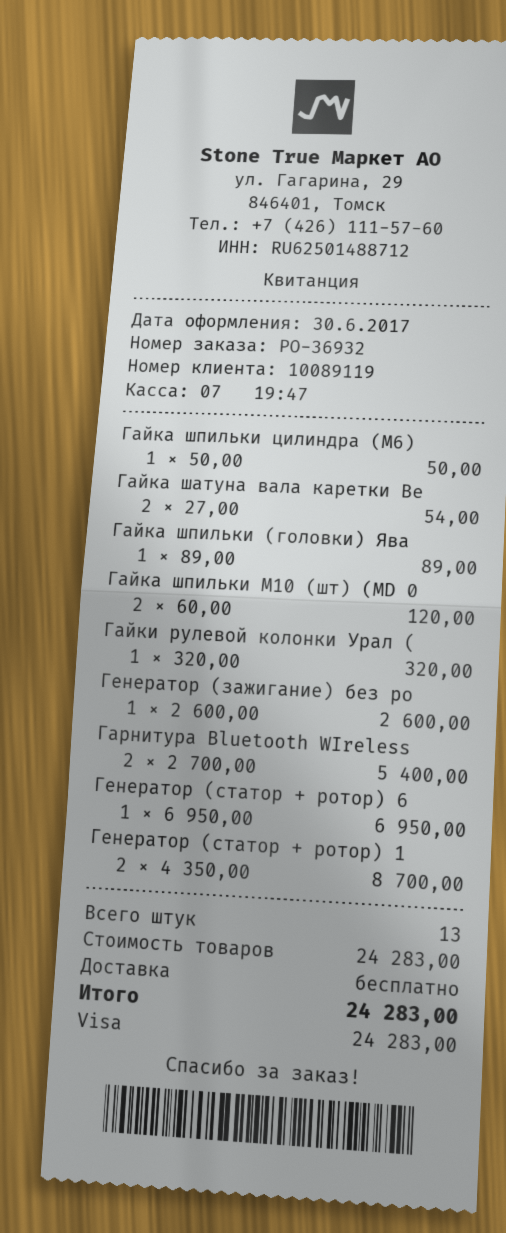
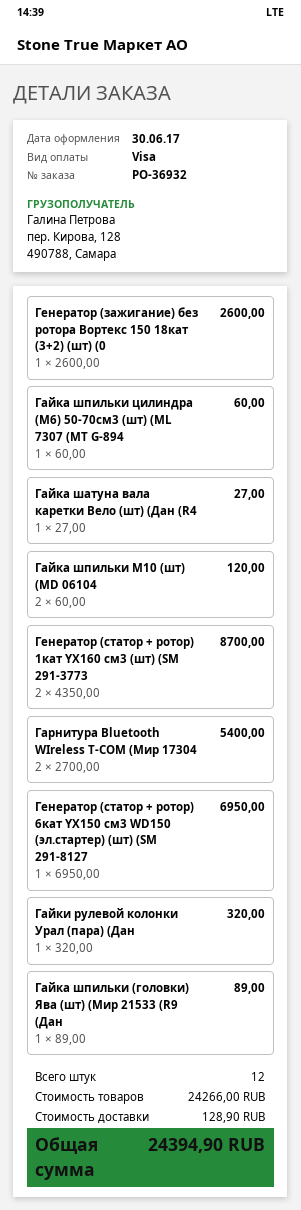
Гайка шпильки цилиндра (М6): 1 x 50.00 = 50.00 -> 1 x 60.00 = 60.00
Гайка шатуна вала каретки Ве: 2 x 27.00 = 54.00 -> 1 x 27.00 = 27.00
total quantity: 13 -> 12
subtotal: 24283.00 -> 24266.00
shipping: 0.00 -> 128.90
total: 24283.00 -> 24394.90

